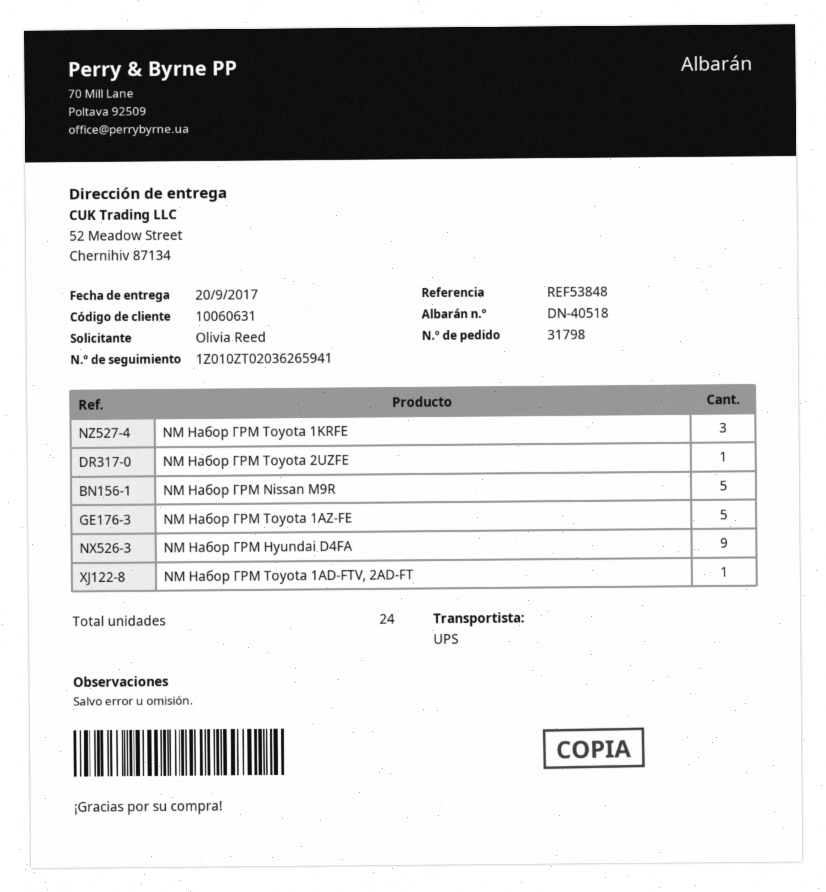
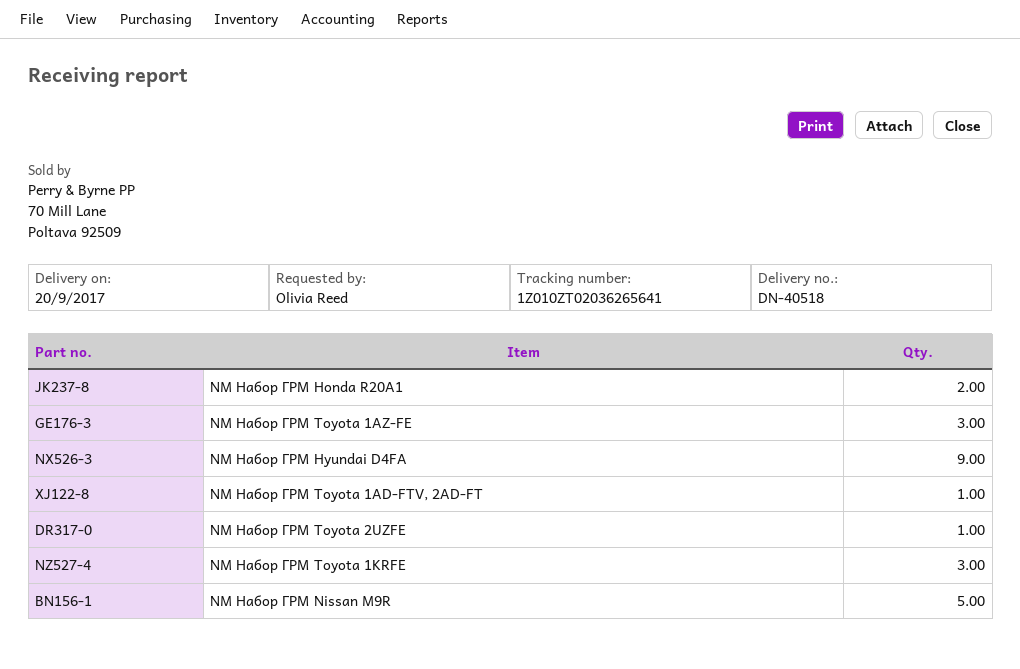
tracking number: 1Z010ZT02036265941 -> 1Z010ZT02036265641
NM Набор ГРМ Toyota 1AZ-FE: 5 -> 3
NM Набор ГРМ Honda R20A1: none -> 2

